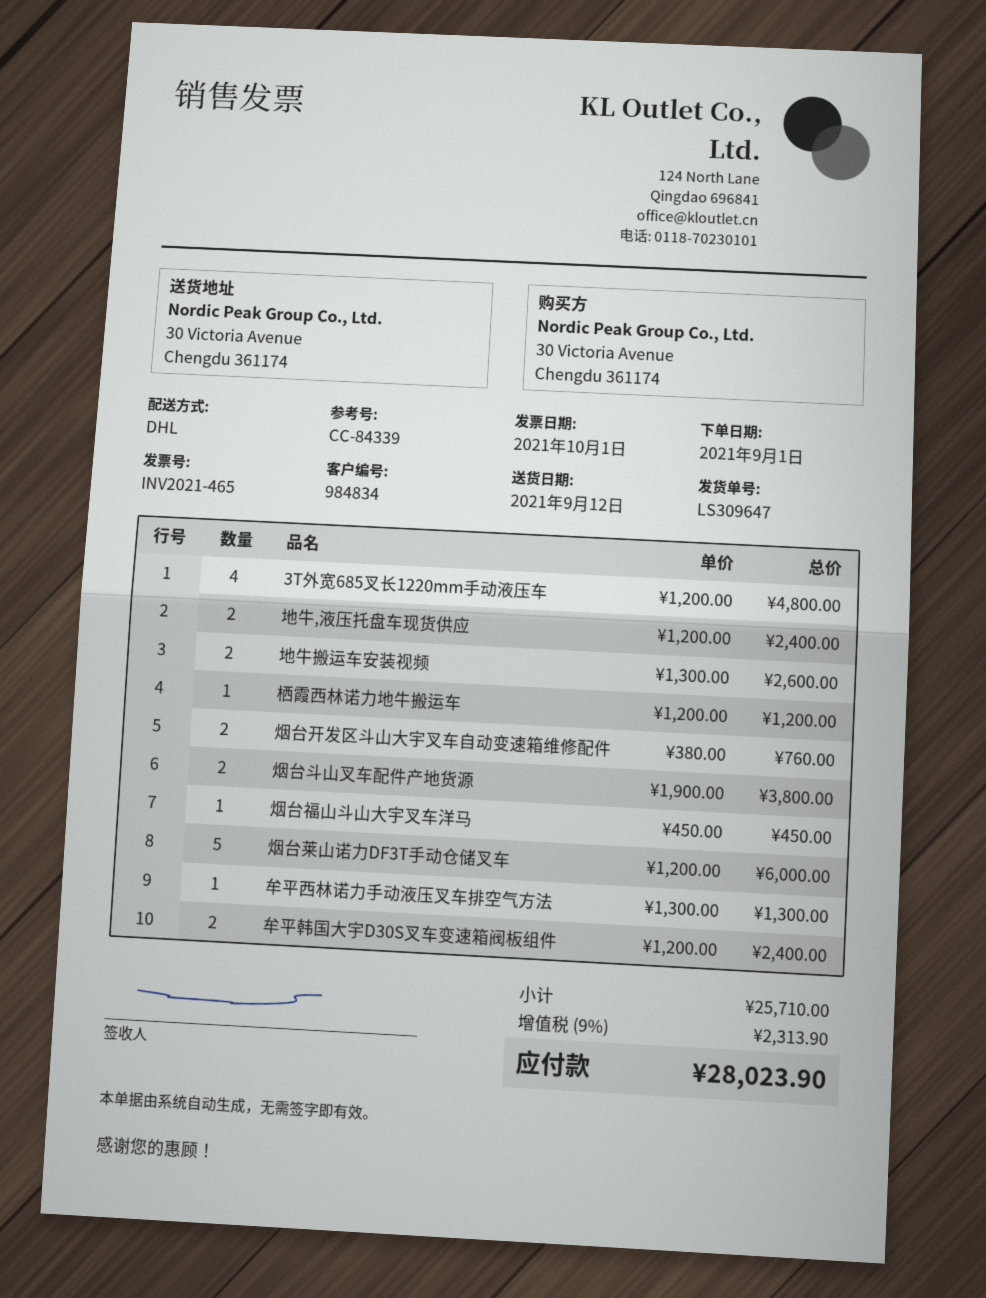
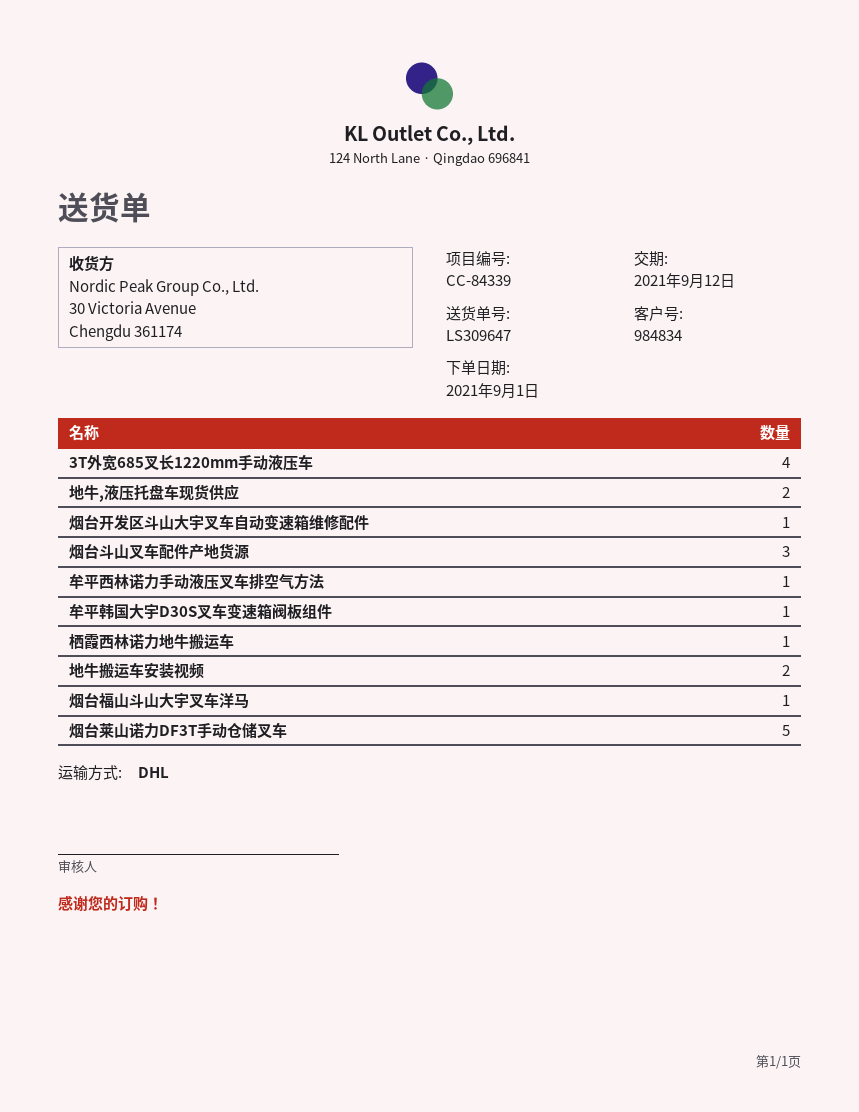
烟台开发区斗山大宇叉车自动变速箱维修配件: 2 -> 1
烟台斗山叉车配件产地货源: 2 -> 3
牟平韩国大宇D30S叉车变速箱阀板组件: 2 -> 1

